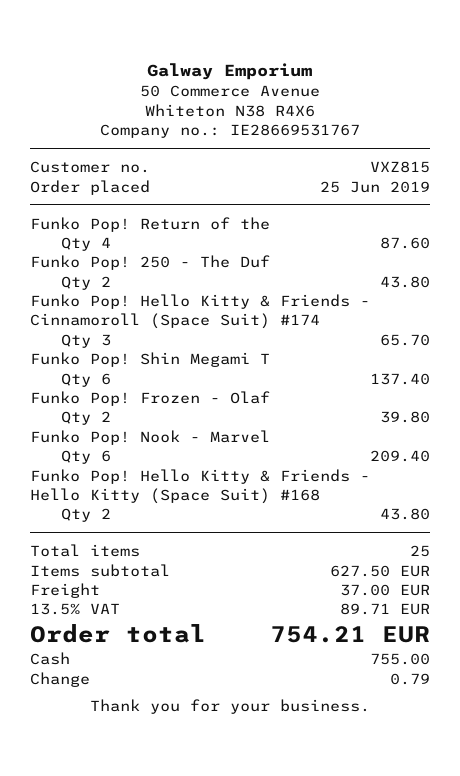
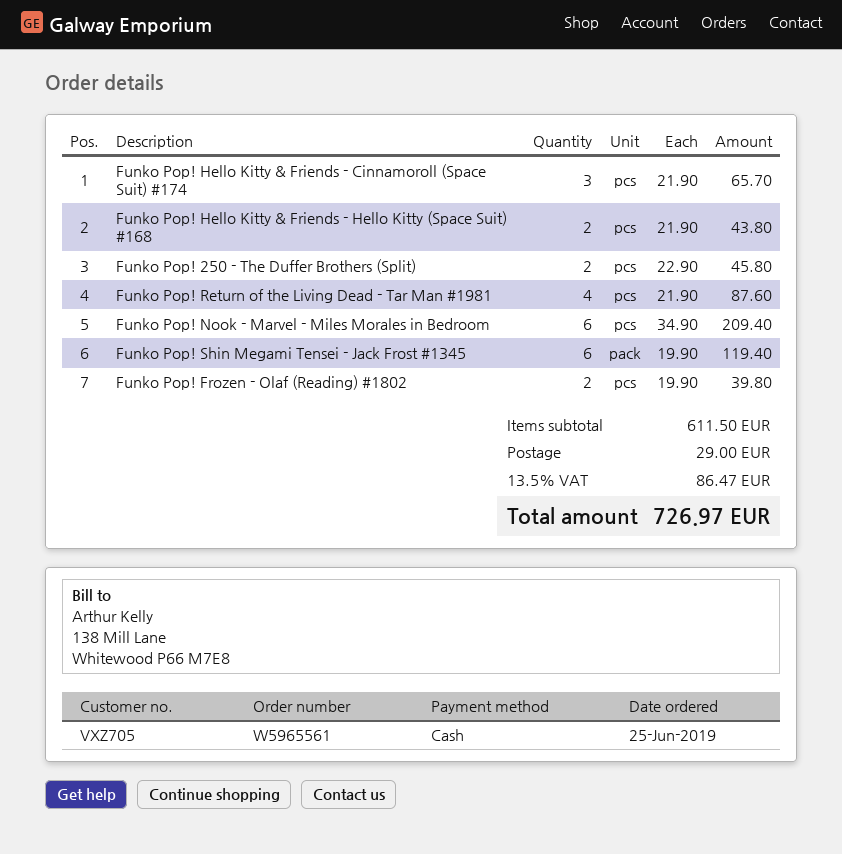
customer number: VXZ815 -> VXZ705
Funko Pop! 250 - The Duf: 2 for 43.80 -> 2 for 45.80
Funko Pop! Shin Megami T: 6 for 137.40 -> 6 for 119.40
subtotal: 627.50 -> 611.50
shipping: 37.00 -> 29.00
tax: 13.5% = 89.71 -> 13.5% = 86.47
total: 754.21 -> 726.97

